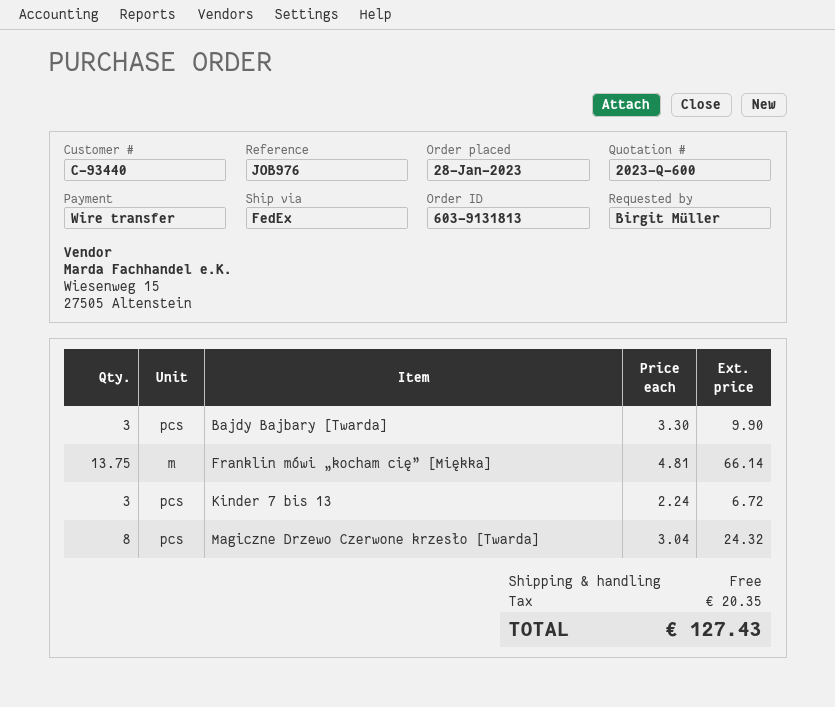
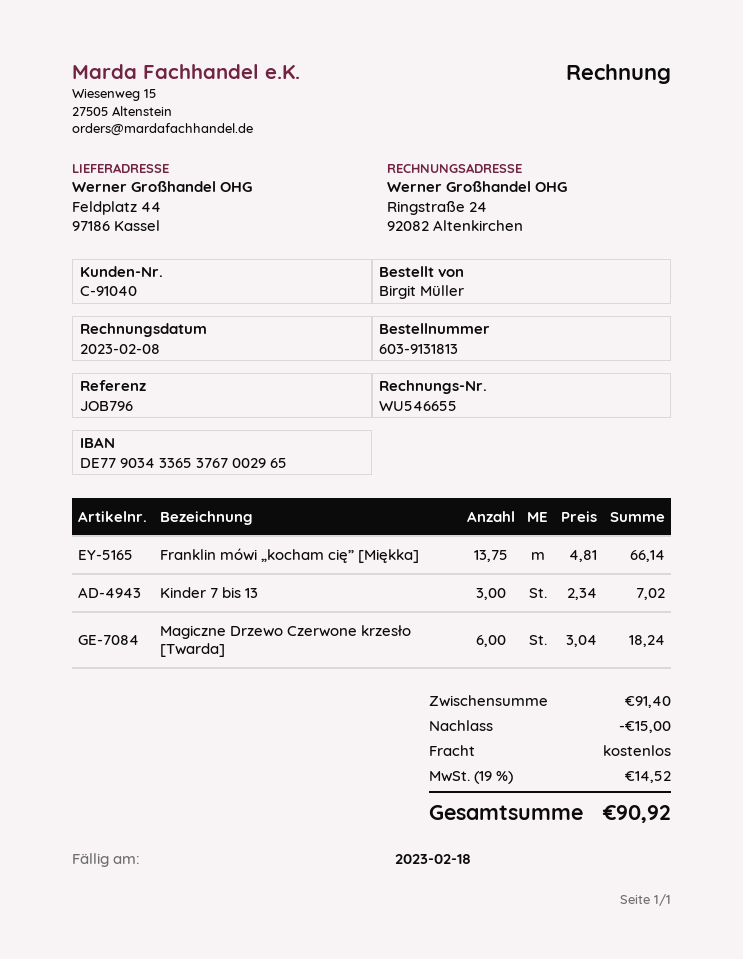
customer number: C-93440 -> C-91040
reference: JOB976 -> JOB796
Bajdy Bajbary [Twarda]: 3 x 3.30 = 9.90 -> none
Kinder 7 bis 13: 3 x 2.24 = 6.72 -> 3 x 2.34 = 7.02
Magiczne Drzewo Czerwone krzesło [Twarda]: 8 x 3.04 = 24.32 -> 6 x 3.04 = 18.24
discount: none -> 15.00
tax: 20.35 -> 14.52
total: 127.43 -> 90.92

